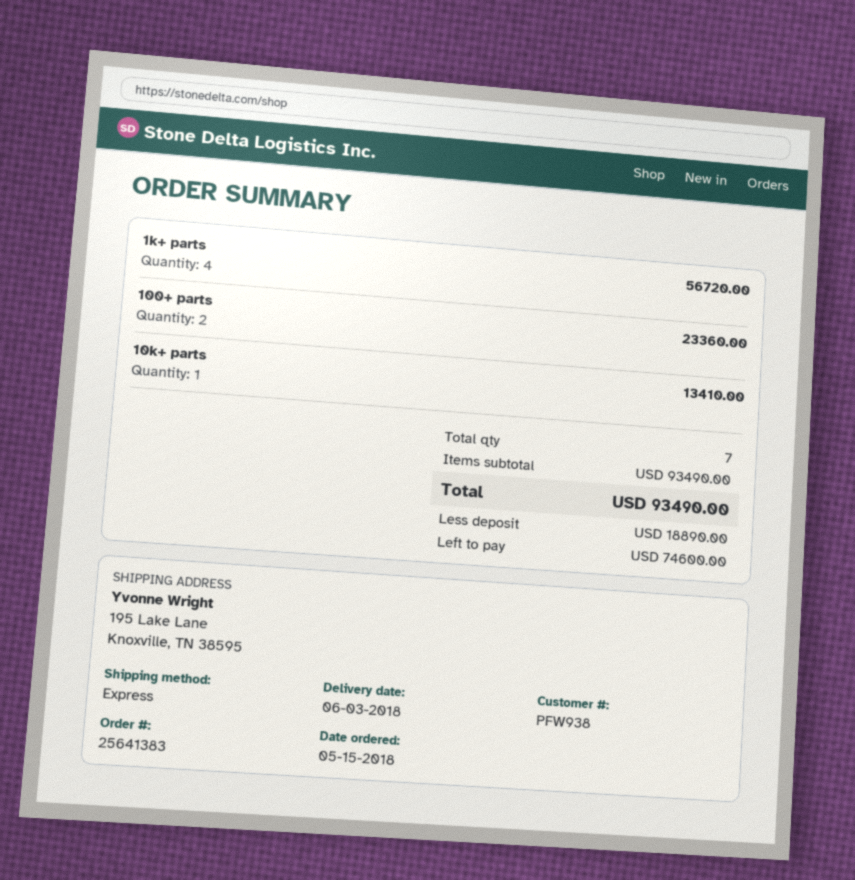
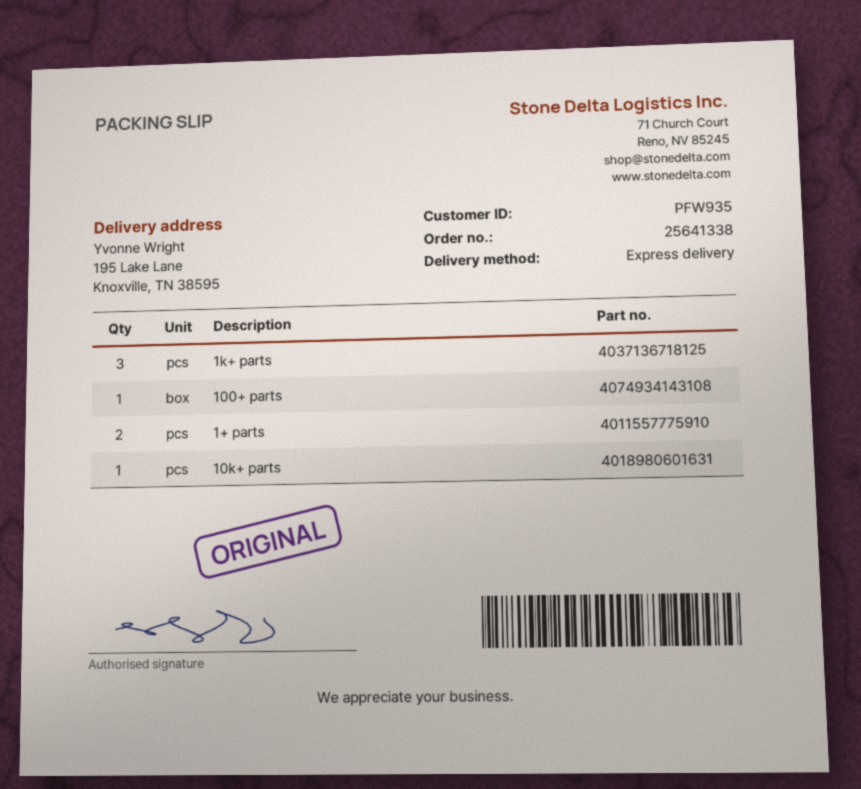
order number: 25641383 -> 25641338
customer number: PFW938 -> PFW935
1k+ parts: 4 -> 3
100+ parts: 2 -> 1
1+ parts: none -> 2

